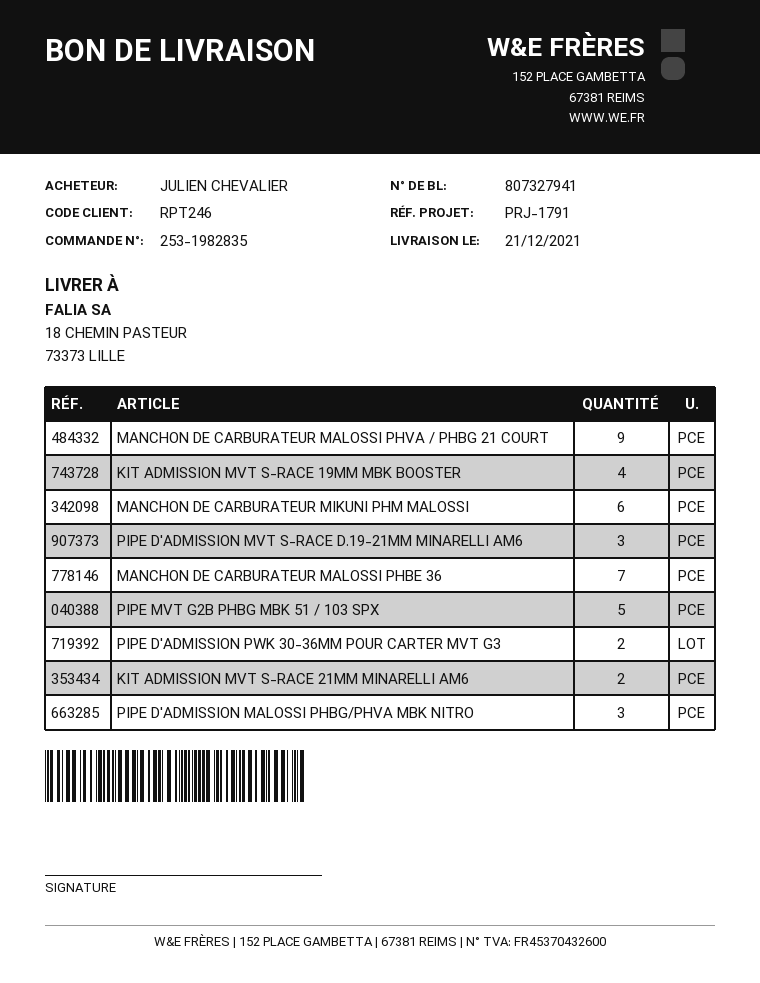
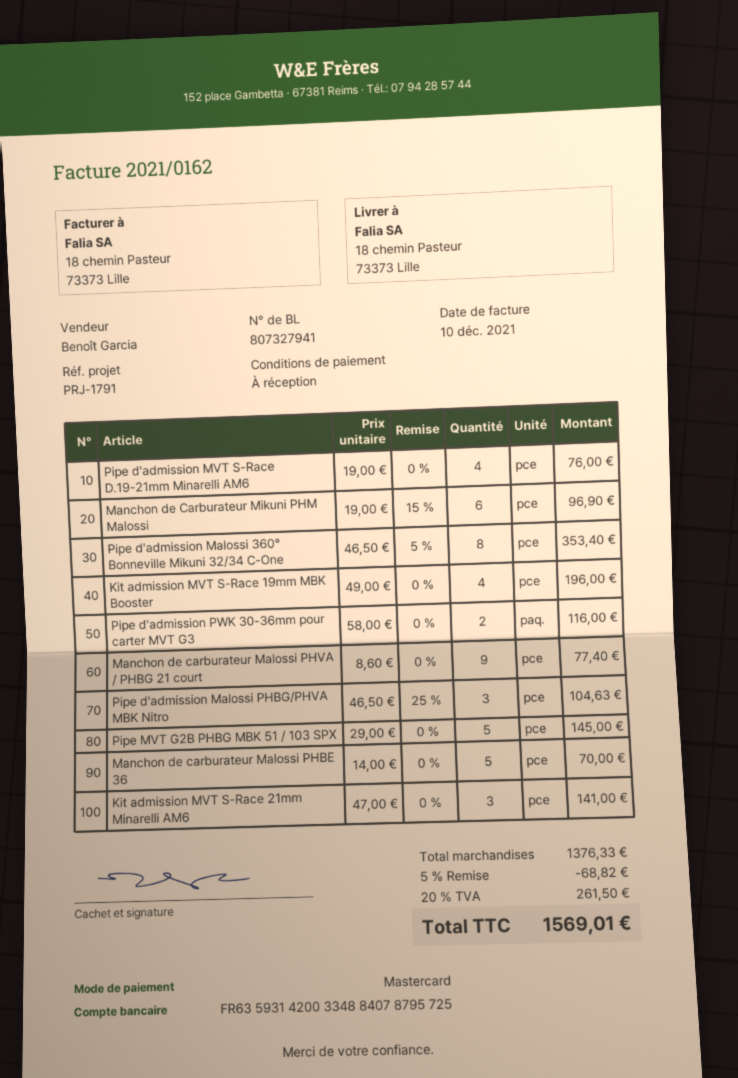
PIPE D'ADMISSION MVT S-RACE D.19-21MM MINARELLI AM6: 3 -> 4
MANCHON DE CARBURATEUR MALOSSI PHBE 36: 7 -> 5
KIT ADMISSION MVT S-RACE 21MM MINARELLI AM6: 2 -> 3
Pipe d'admission Malossi 360° Bonneville Mikuni 32/34 C-One: none -> 8

